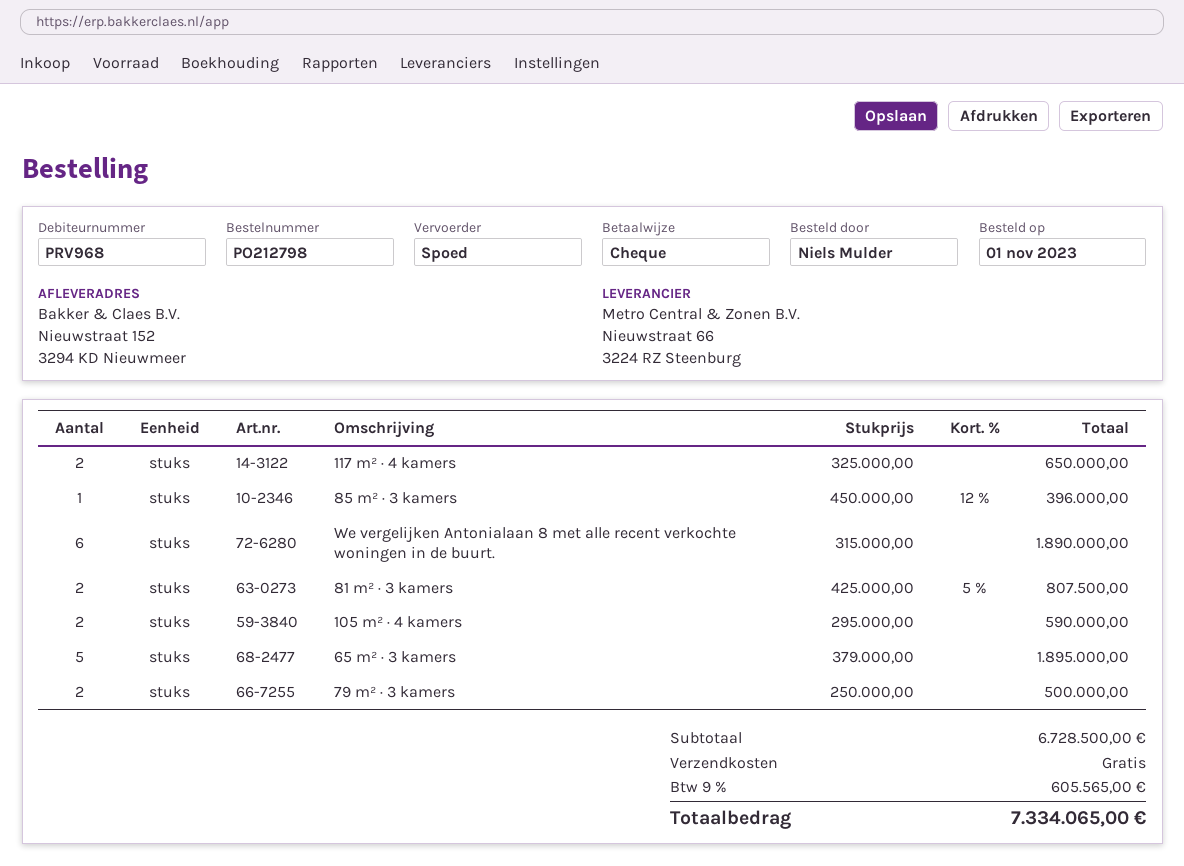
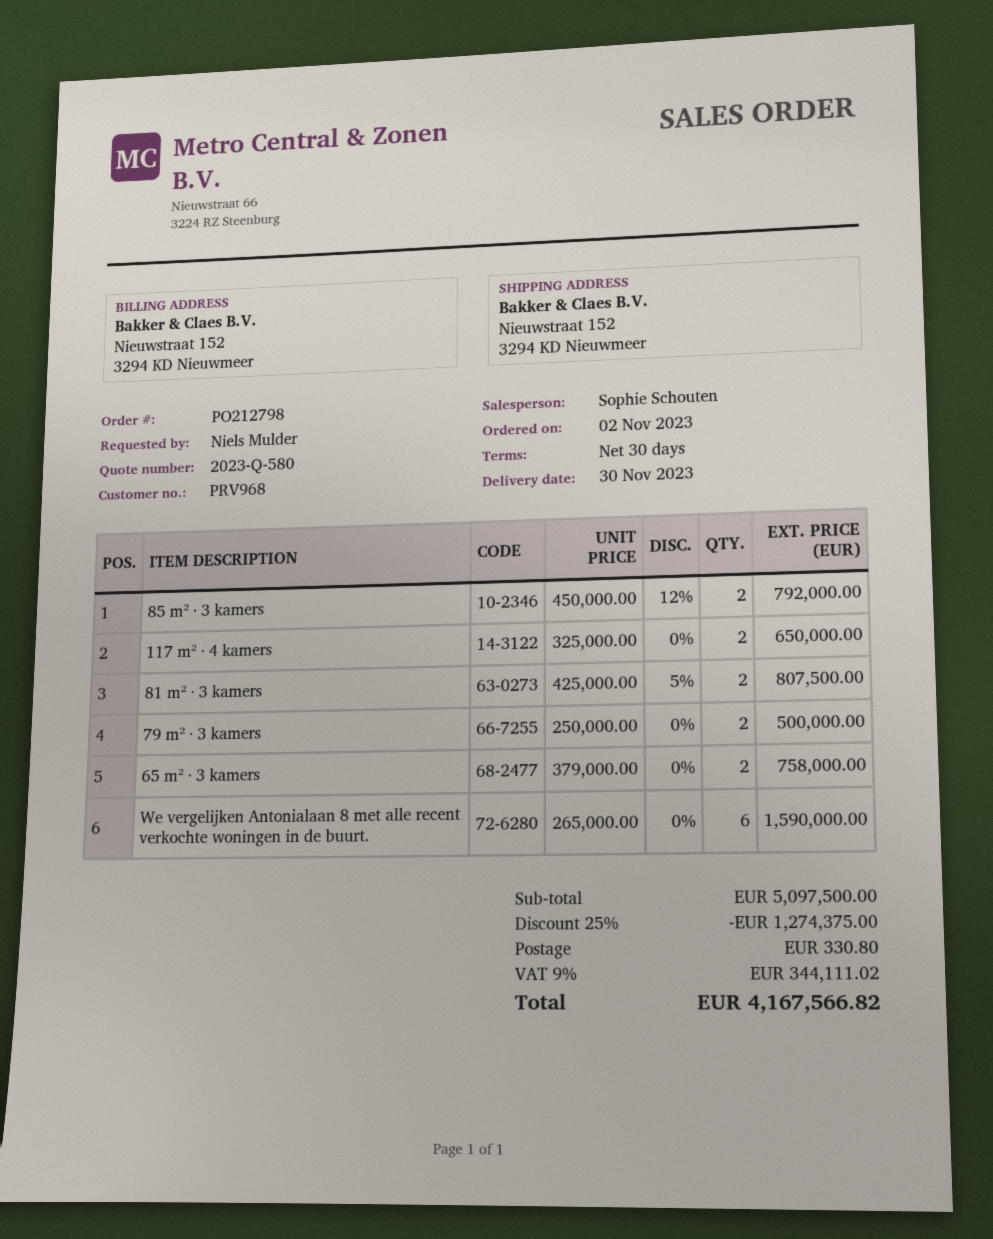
order date: 2023-11-01 -> 2023-11-02
85 m² · 3 kamers: 1 x 450000.00 - 12% = 396000.00 -> 2 x 450000.00 - 12% = 792000.00
We vergelijken Antonialaan 8 met alle recent verkochte woningen in de buurt.: 6 x 315000.00 = 1890000.00 -> 6 x 265000.00 = 1590000.00
105 m² · 4 kamers: 2 x 295000.00 = 590000.00 -> none
65 m² · 3 kamers: 5 x 379000.00 = 1895000.00 -> 2 x 379000.00 = 758000.00
subtotal: 6728500.00 -> 5097500.00
discount: none -> 25% = 1274375.00
shipping: 0.00 -> 330.80
tax: 9% = 605565.00 -> 9% = 344111.02
total: 7334065.00 -> 4167566.82

